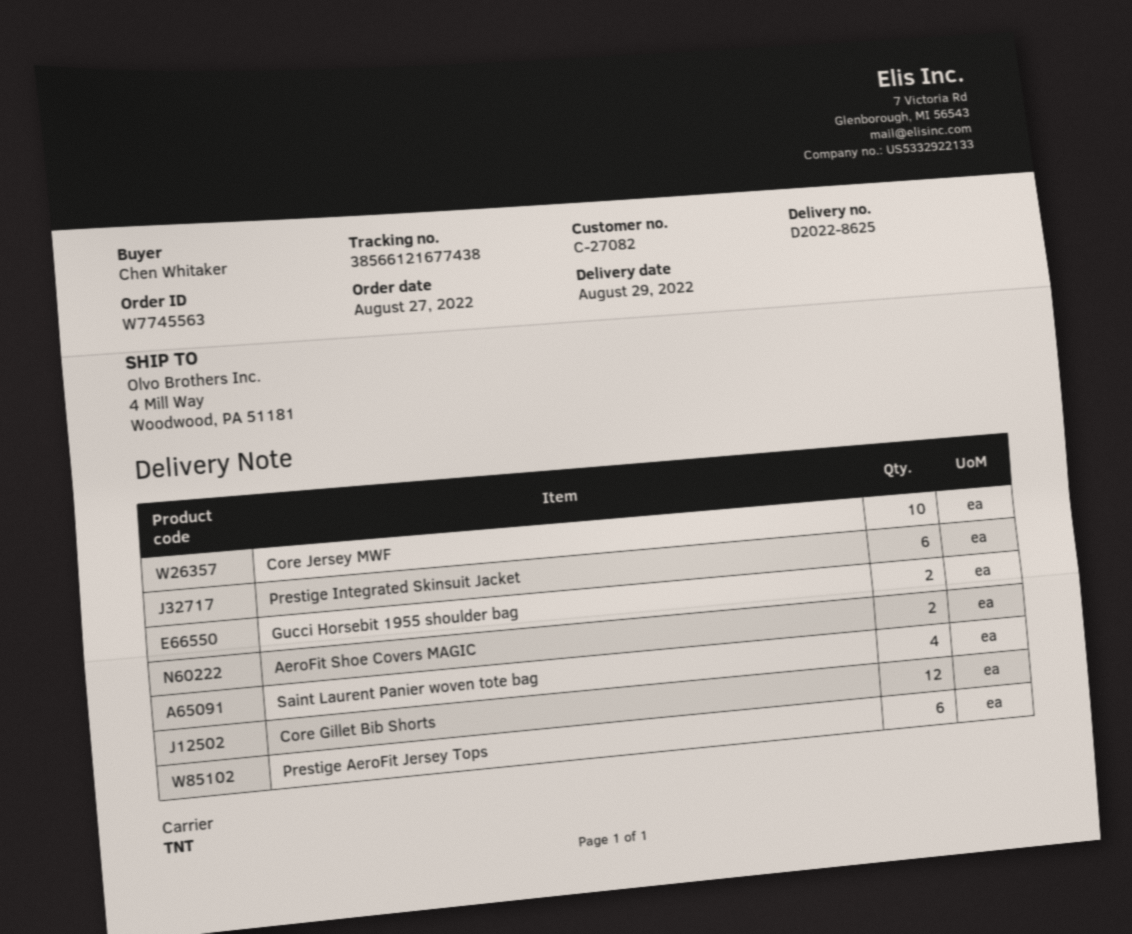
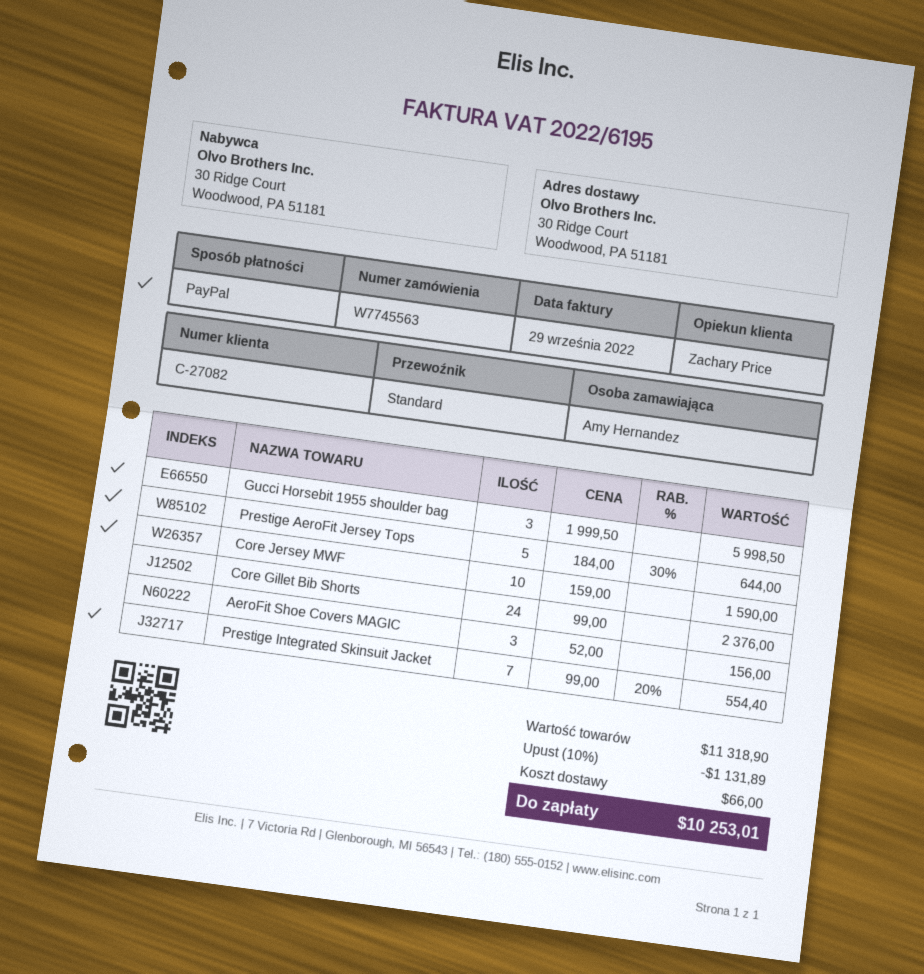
ordered by: Chen Whitaker -> Amy Hernandez
shipping method: TNT -> standard
ship to: 4 Mill Way, Woodwood, PA 51181 -> 30 Ridge Court, Woodwood, PA 51181
Prestige Integrated Skinsuit Jacket: 6 -> 7
Gucci Horsebit 1955 shoulder bag: 2 -> 3
AeroFit Shoe Covers MAGIC: 2 -> 3
Saint Laurent Panier woven tote bag: 4 -> none
Core Gillet Bib Shorts: 12 -> 24
Prestige AeroFit Jersey Tops: 6 -> 5

